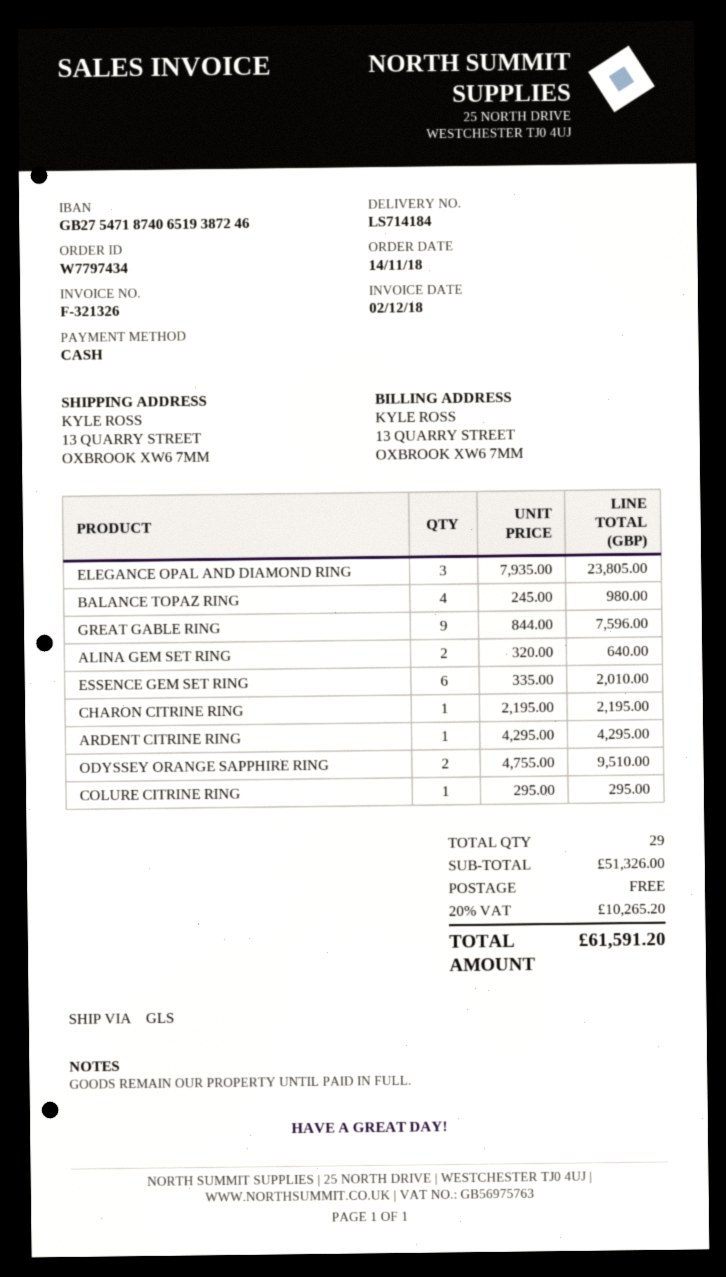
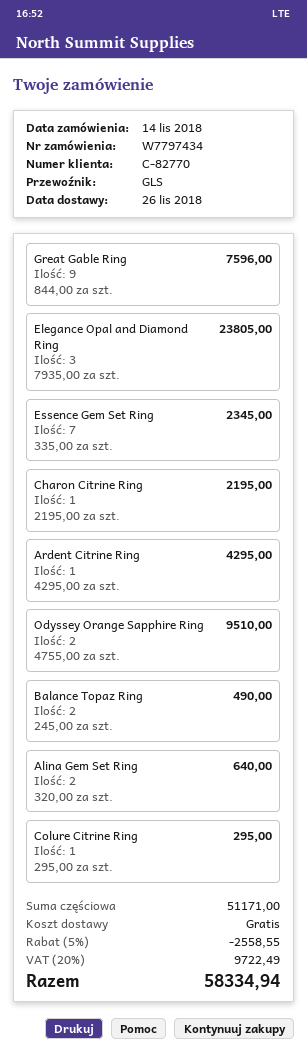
BALANCE TOPAZ RING: 4 x 245.00 = 980.00 -> 2 x 245.00 = 490.00
ESSENCE GEM SET RING: 6 x 335.00 = 2010.00 -> 7 x 335.00 = 2345.00
subtotal: 51326.00 -> 51171.00
discount: none -> 5% = 2558.55
tax: 20% = 10265.20 -> 20% = 9722.49
total: 61591.20 -> 58334.94

